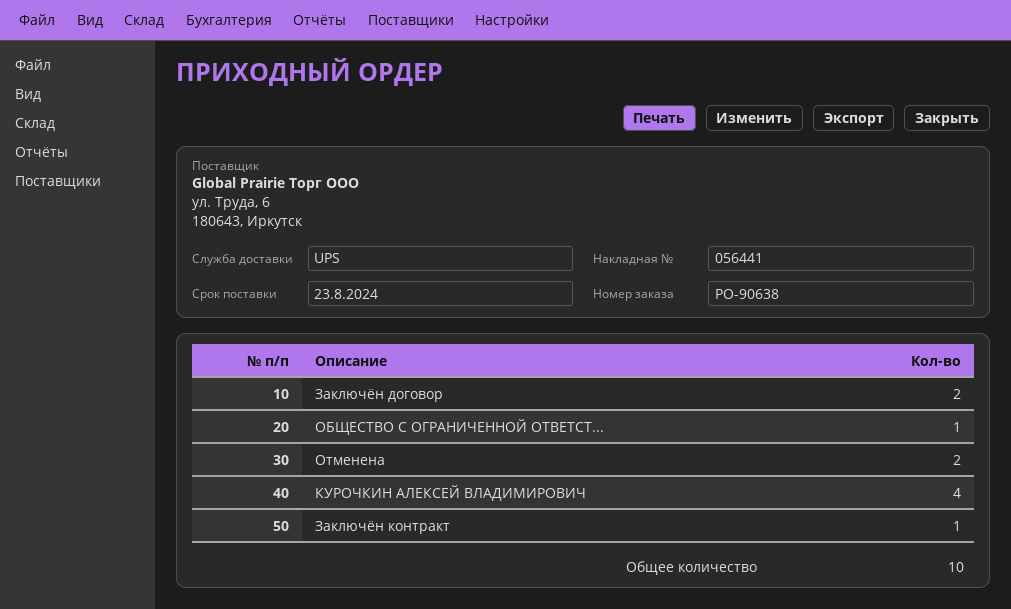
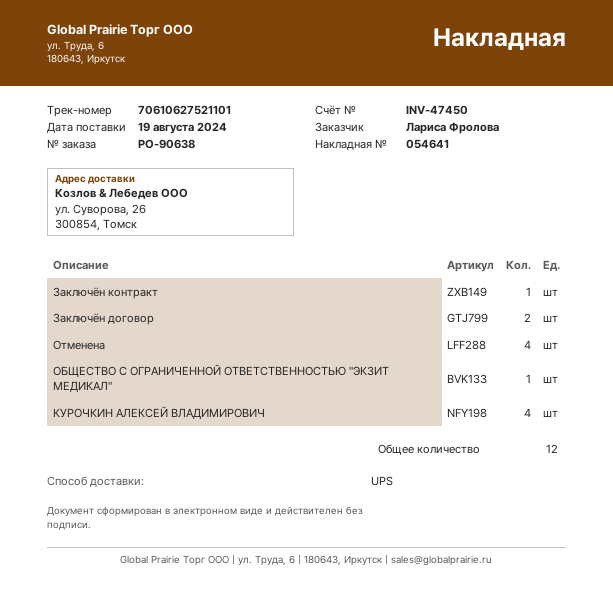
delivery note number: 056441 -> 054641
delivery date: 2024-08-23 -> 2024-08-19
Отменена: 2 -> 4
total quantity: 10 -> 12

